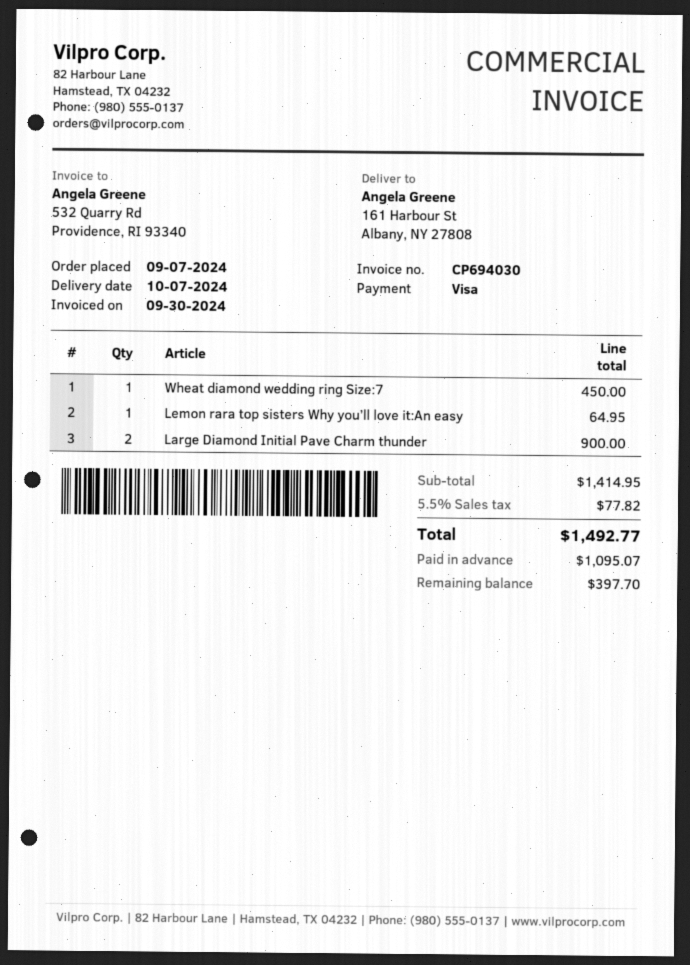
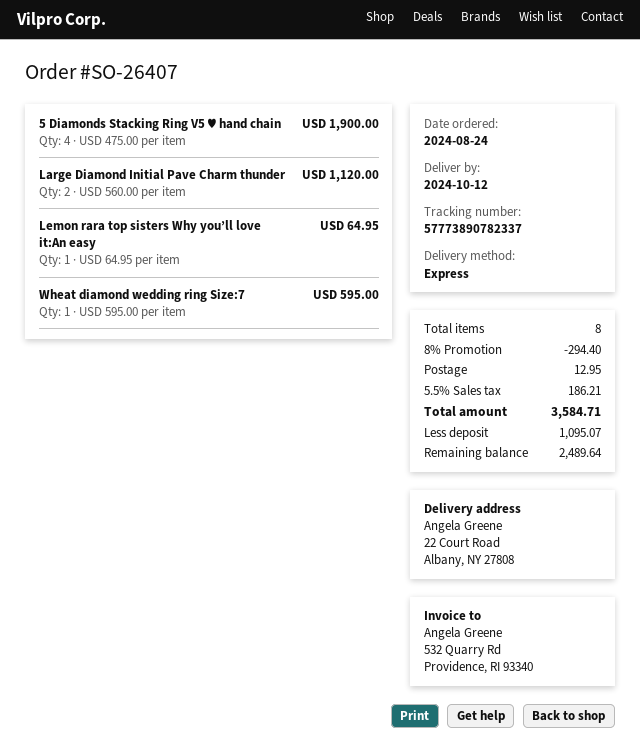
order date: 2024-09-07 -> 2024-08-24
delivery date: 2024-10-07 -> 2024-10-12
ship to: 161 Harbour St, Albany, NY 27808 -> 22 Court Road, Albany, NY 27808
Wheat diamond wedding ring Size:7: 1 for 450.00 -> 1 for 595.00
Large Diamond Initial Pave Charm thunder: 2 for 900.00 -> 2 for 1120.00
5 Diamonds Stacking Ring V5 ♥ hand chain: none -> 4 for 1900.00
discount: none -> 8% = 294.40
shipping: none -> 12.95
tax: 5.5% = 77.82 -> 5.5% = 186.21
total: 1492.77 -> 3584.71
balance: 397.70 -> 2489.64

